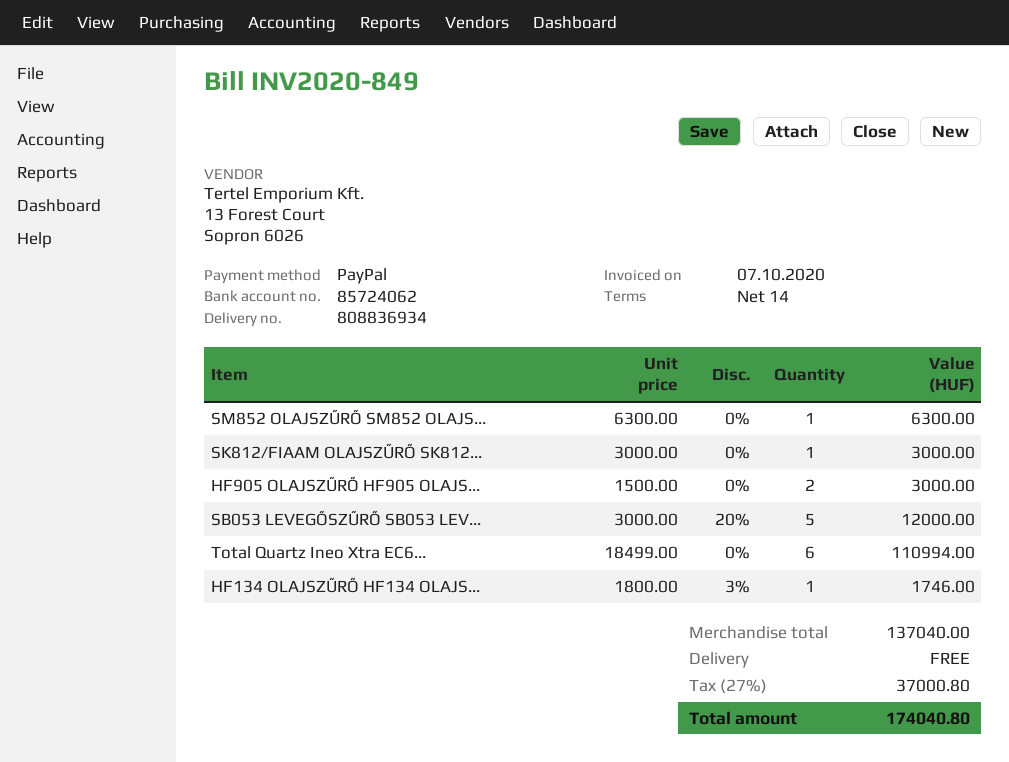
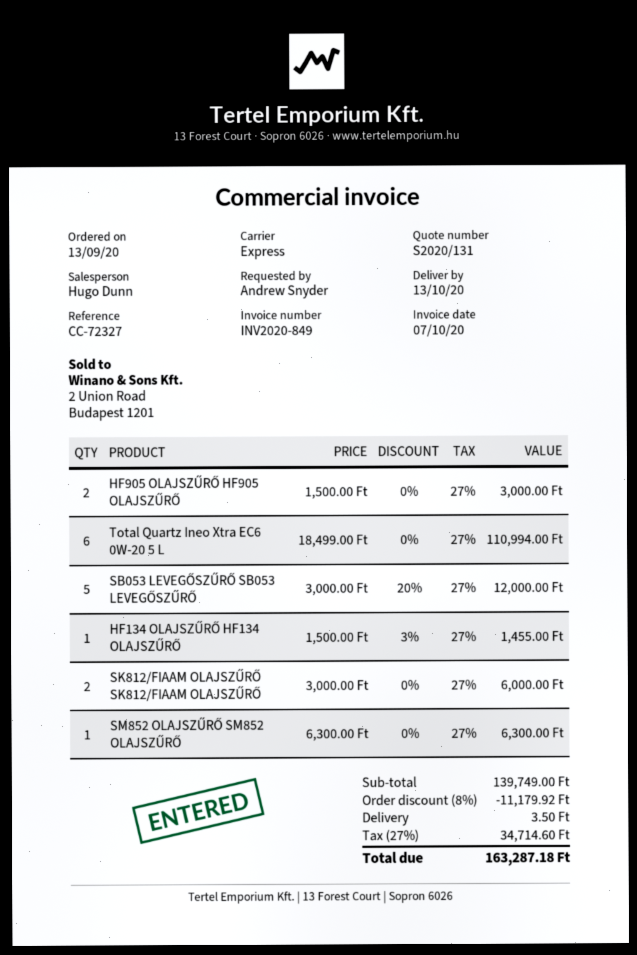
SK812/FIAAM OLAJSZŰRŐ SK812...: 1 x 3000.00 = 3000.00 -> 2 x 3000.00 = 6000.00
HF134 OLAJSZŰRŐ HF134 OLAJS...: 1 x 1800.00 - 3% = 1746.00 -> 1 x 1500.00 - 3% = 1455.00
subtotal: 137040.00 -> 139749.00
discount: none -> 8% = 11179.92
shipping: 0.00 -> 3.50
tax: 27% = 37000.80 -> 27% = 34714.60
total: 174040.80 -> 163287.18

